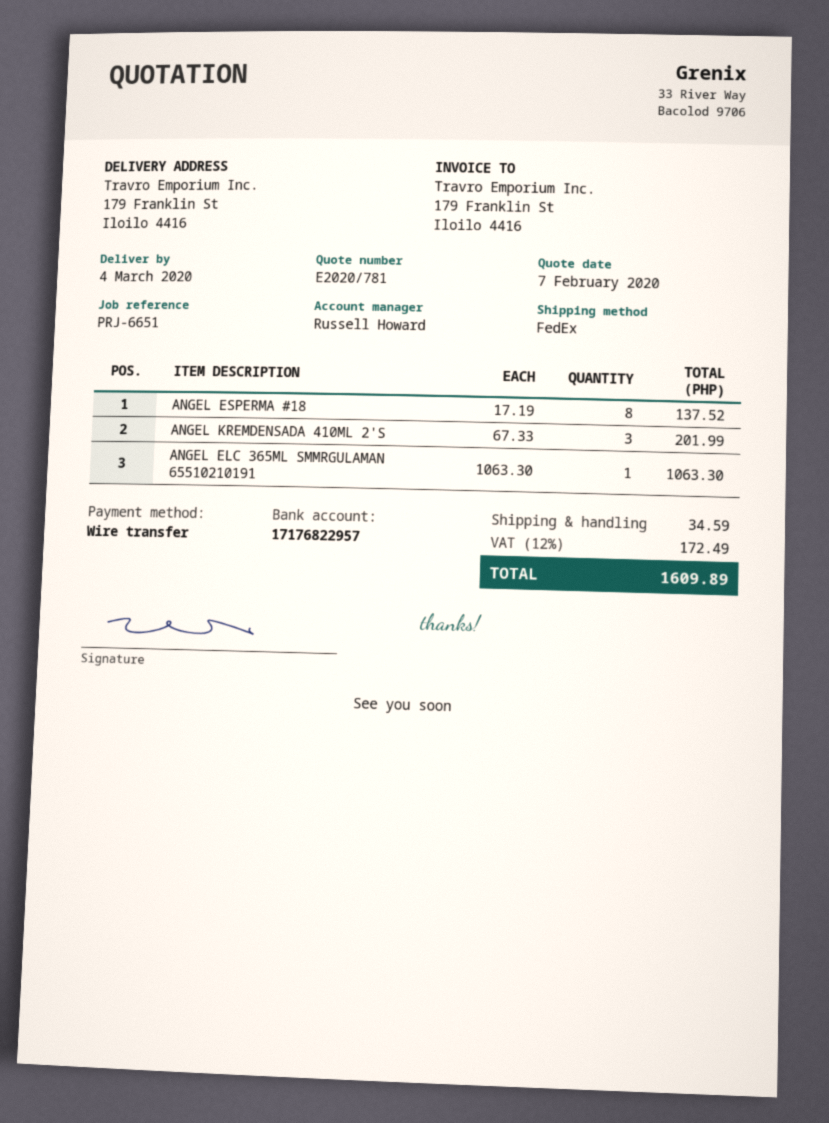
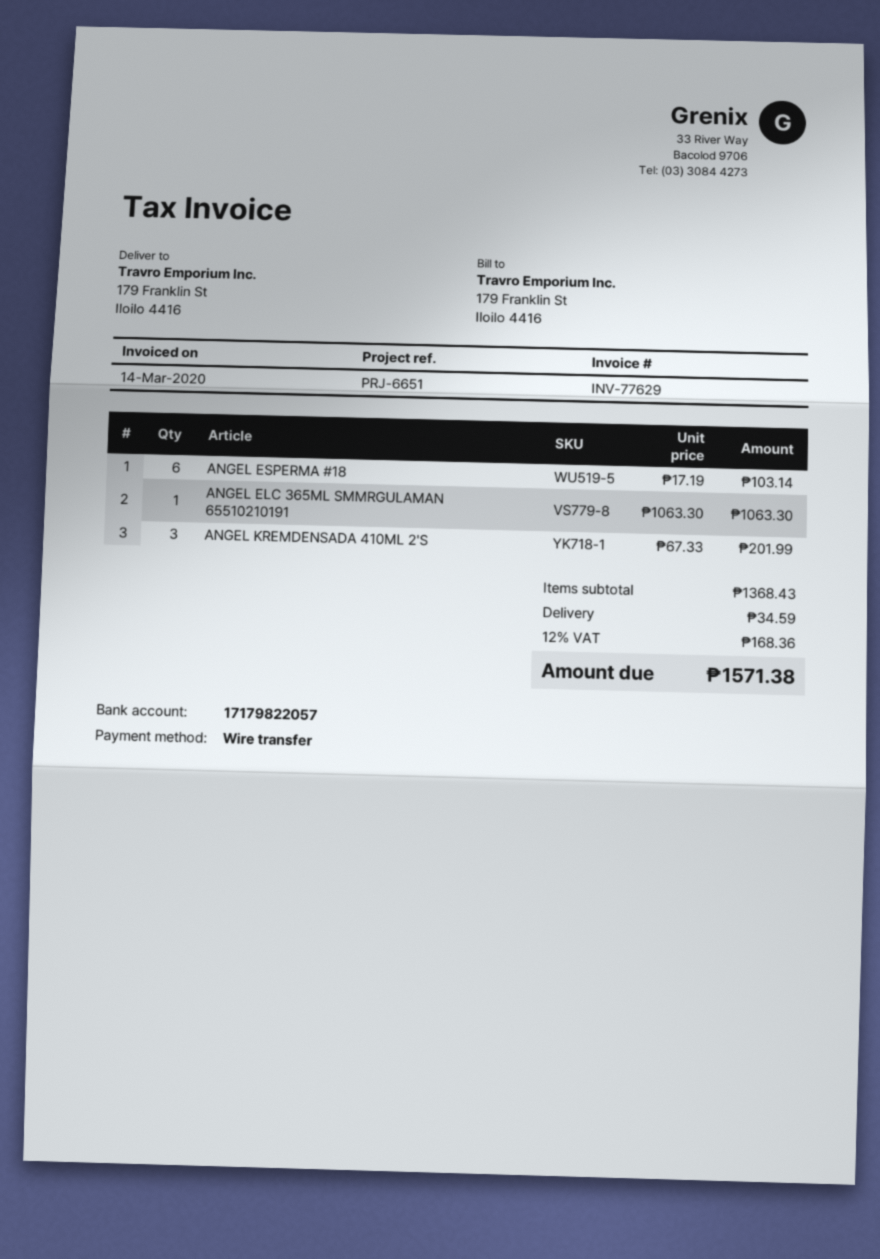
bank account: 17176822957 -> 17179822057
ANGEL ESPERMA #18: 8 x 17.19 = 137.52 -> 6 x 17.19 = 103.14
tax: 12% = 172.49 -> 12% = 168.36
total: 1609.89 -> 1571.38

